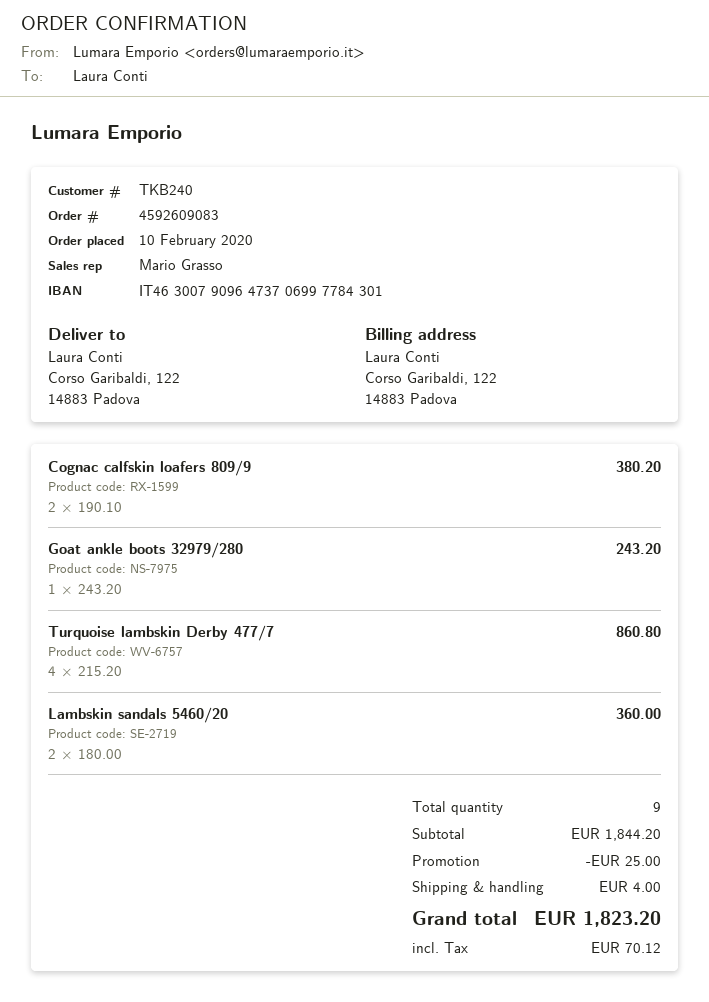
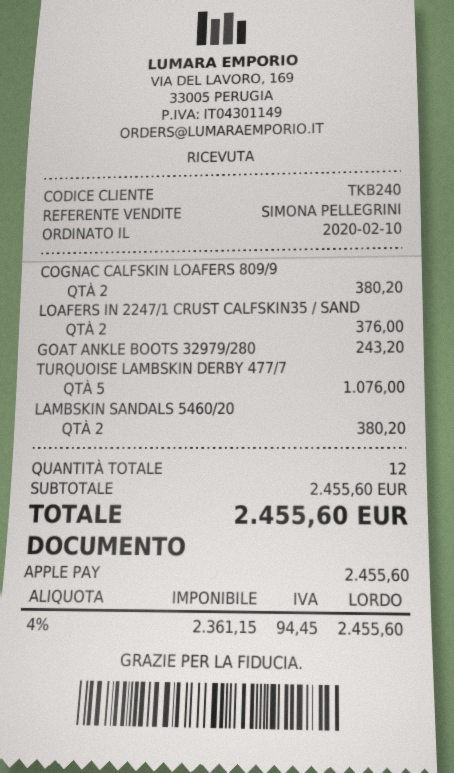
sales rep: Mario Grasso -> SIMONA PELLEGRINI
Turquoise lambskin Derby 477/7: 4 for 860.80 -> 5 for 1076.00
Lambskin sandals 5460/20: 2 for 360.00 -> 2 for 380.20
LOAFERS IN 2247/1 CRUST CALFSKIN35 / SAND: none -> 2 for 376.00
total quantity: 9 -> 12
subtotal: 1844.20 -> 2455.60
discount: 25.00 -> none
shipping: 4.00 -> none
tax: 70.12 -> 94.45
total: 1823.20 -> 2455.60

